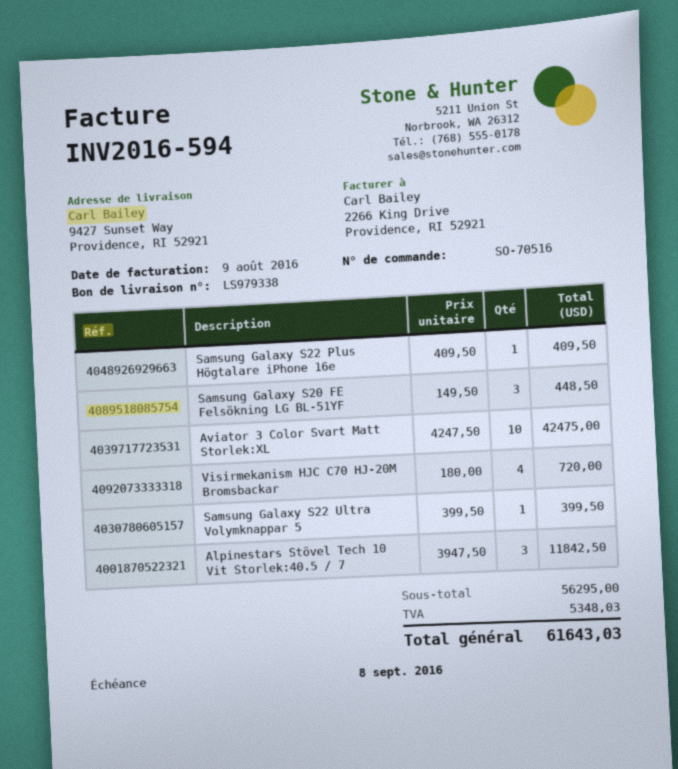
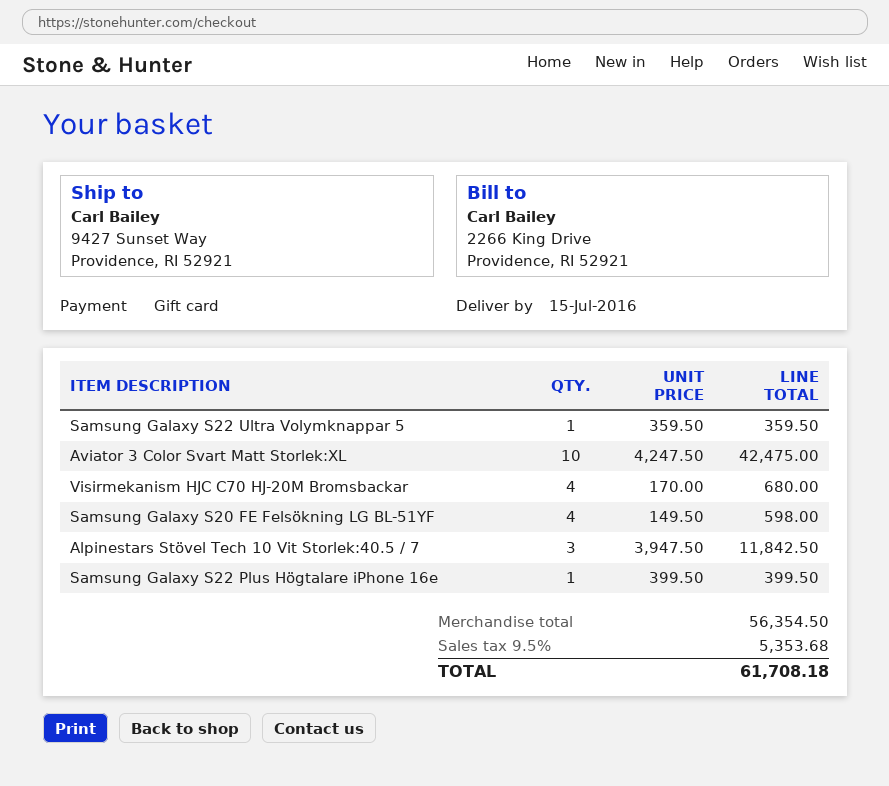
Samsung Galaxy S22 Plus Högtalare iPhone 16e: 1 x 409.50 = 409.50 -> 1 x 399.50 = 399.50
Samsung Galaxy S20 FE Felsökning LG BL-51YF: 3 x 149.50 = 448.50 -> 4 x 149.50 = 598.00
Visirmekanism HJC C70 HJ-20M Bromsbackar: 4 x 180.00 = 720.00 -> 4 x 170.00 = 680.00
Samsung Galaxy S22 Ultra Volymknappar 5: 1 x 399.50 = 399.50 -> 1 x 359.50 = 359.50
subtotal: 56295.00 -> 56354.50
tax: 5348.03 -> 5353.68
total: 61643.03 -> 61708.18

